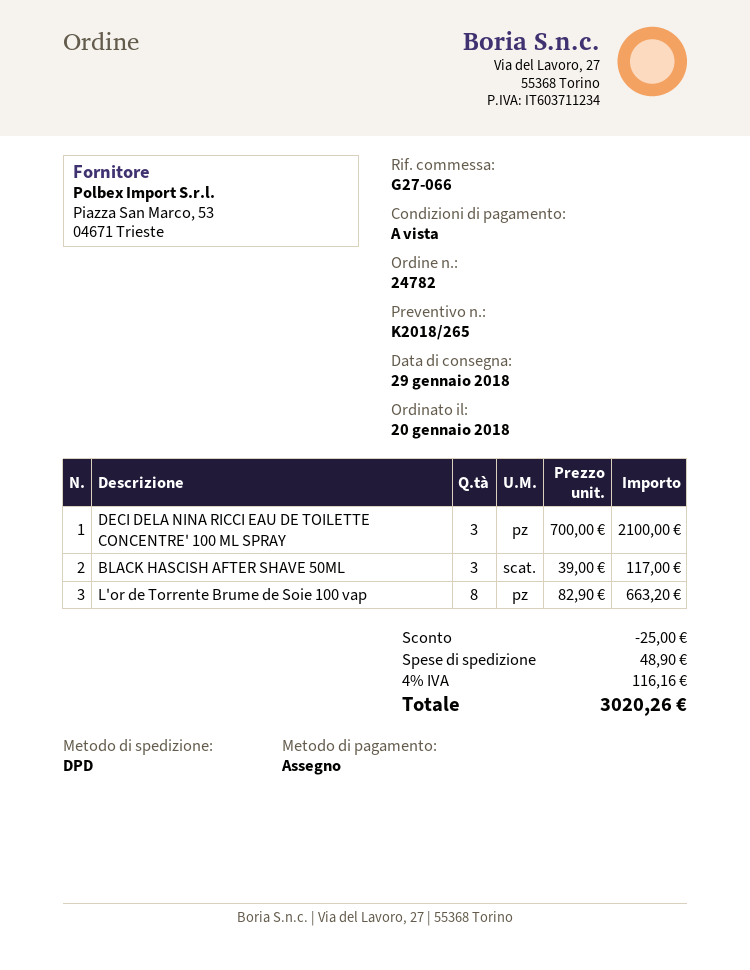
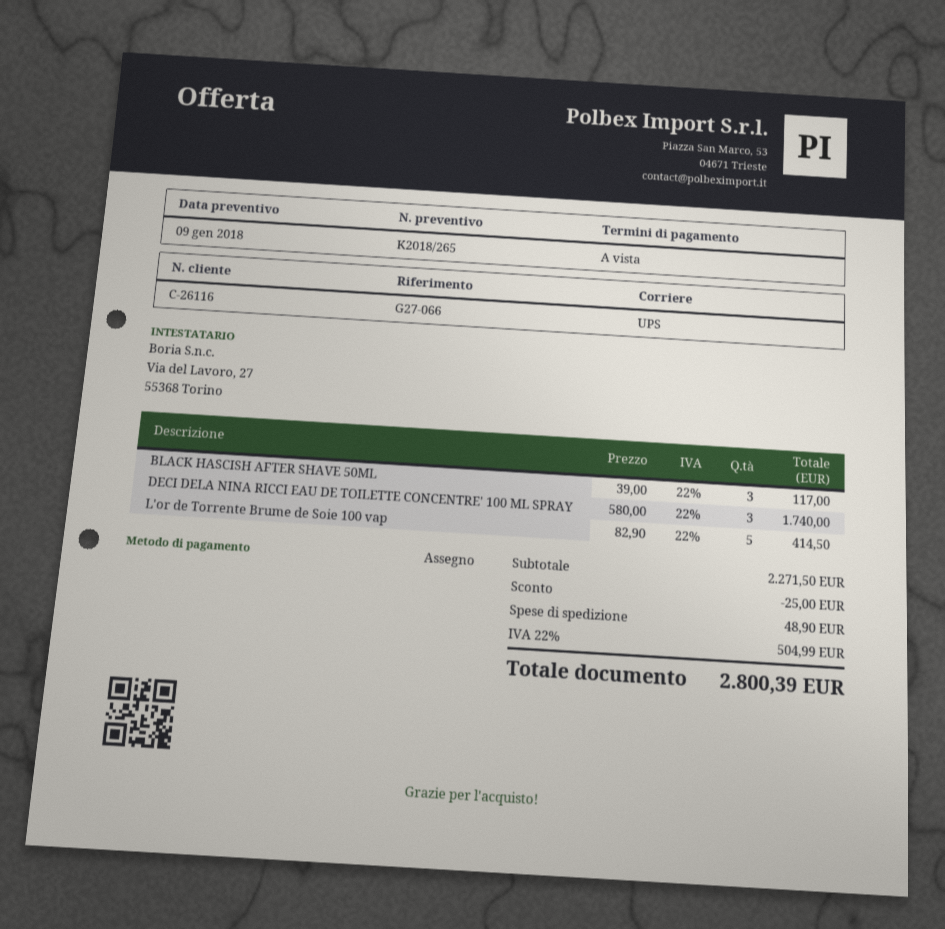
shipping method: DPD -> UPS
DECI DELA NINA RICCI EAU DE TOILETTE CONCENTRE' 100 ML SPRAY: 3 x 700.00 = 2100.00 -> 3 x 580.00 = 1740.00
L'or de Torrente Brume de Soie 100 vap: 8 x 82.90 = 663.20 -> 5 x 82.90 = 414.50
tax: 4% = 116.16 -> 22% = 504.99
total: 3020.26 -> 2800.39

